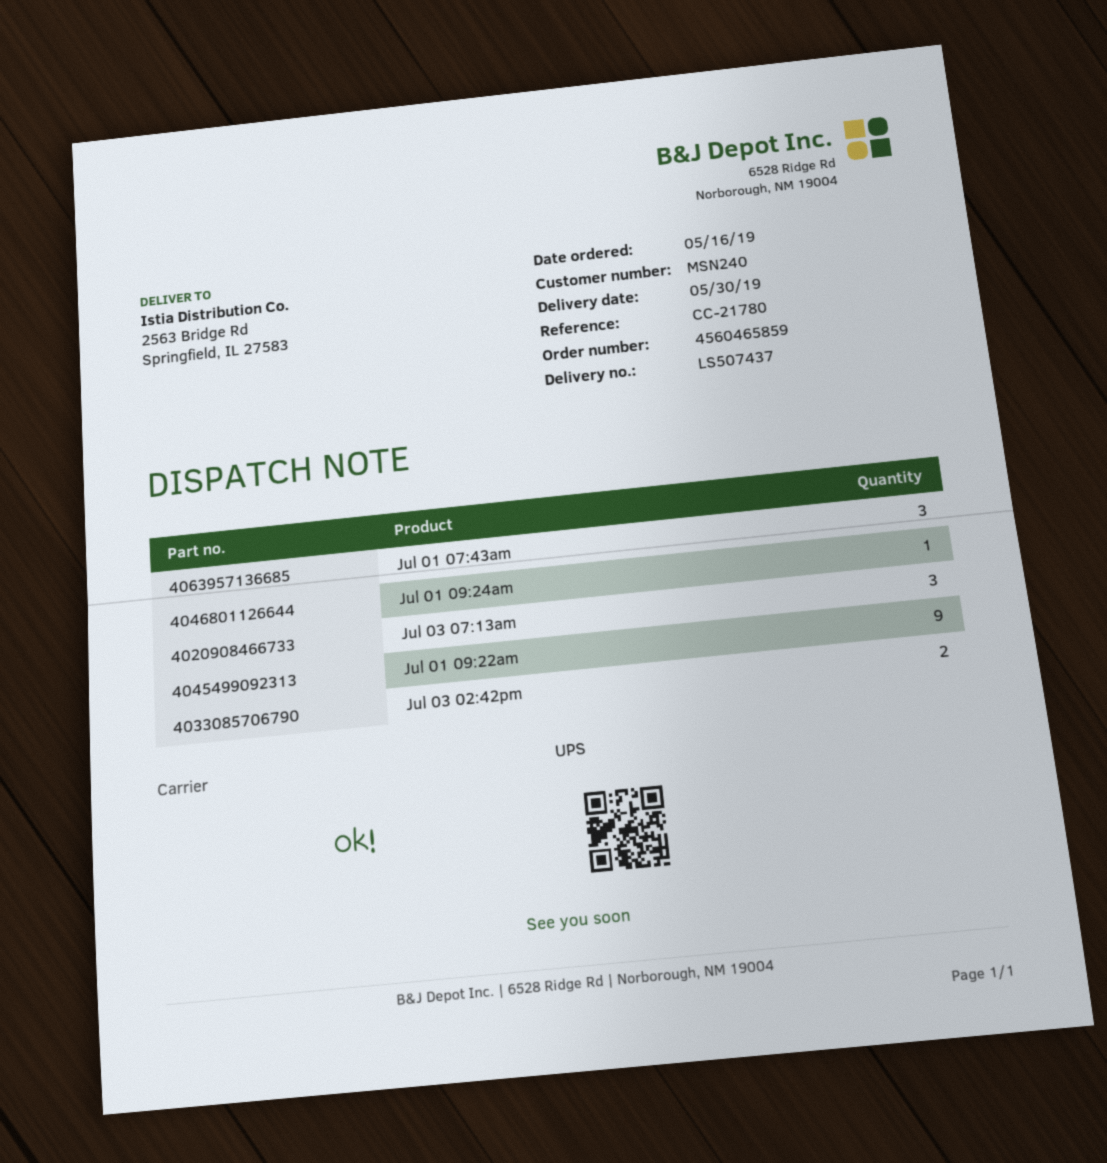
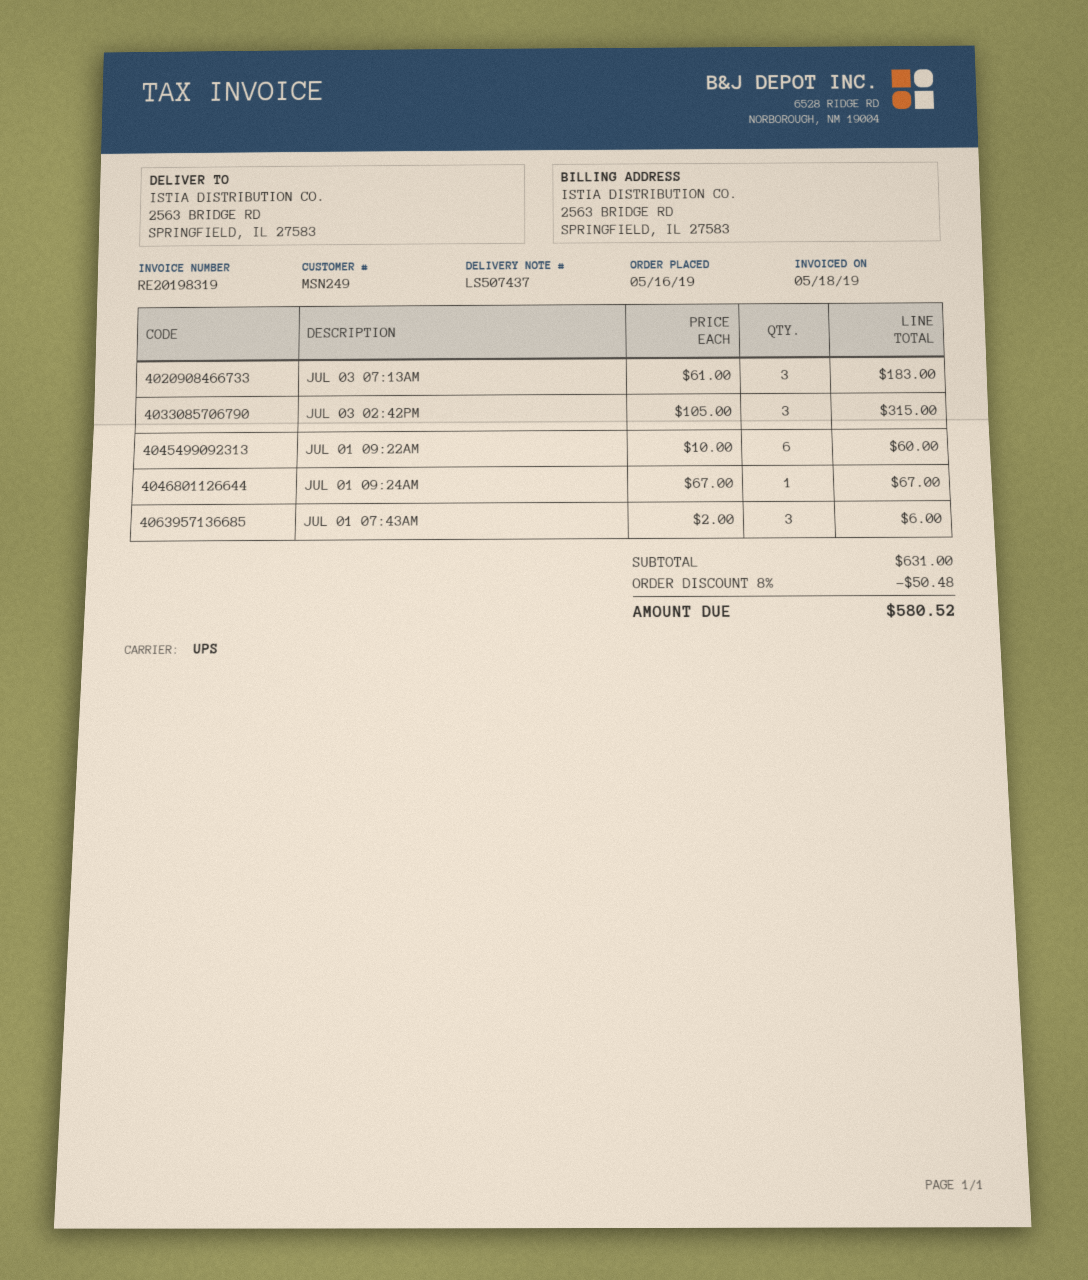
customer number: MSN240 -> MSN249
Jul 01 09:22am: 9 -> 6
Jul 03 02:42pm: 2 -> 3

